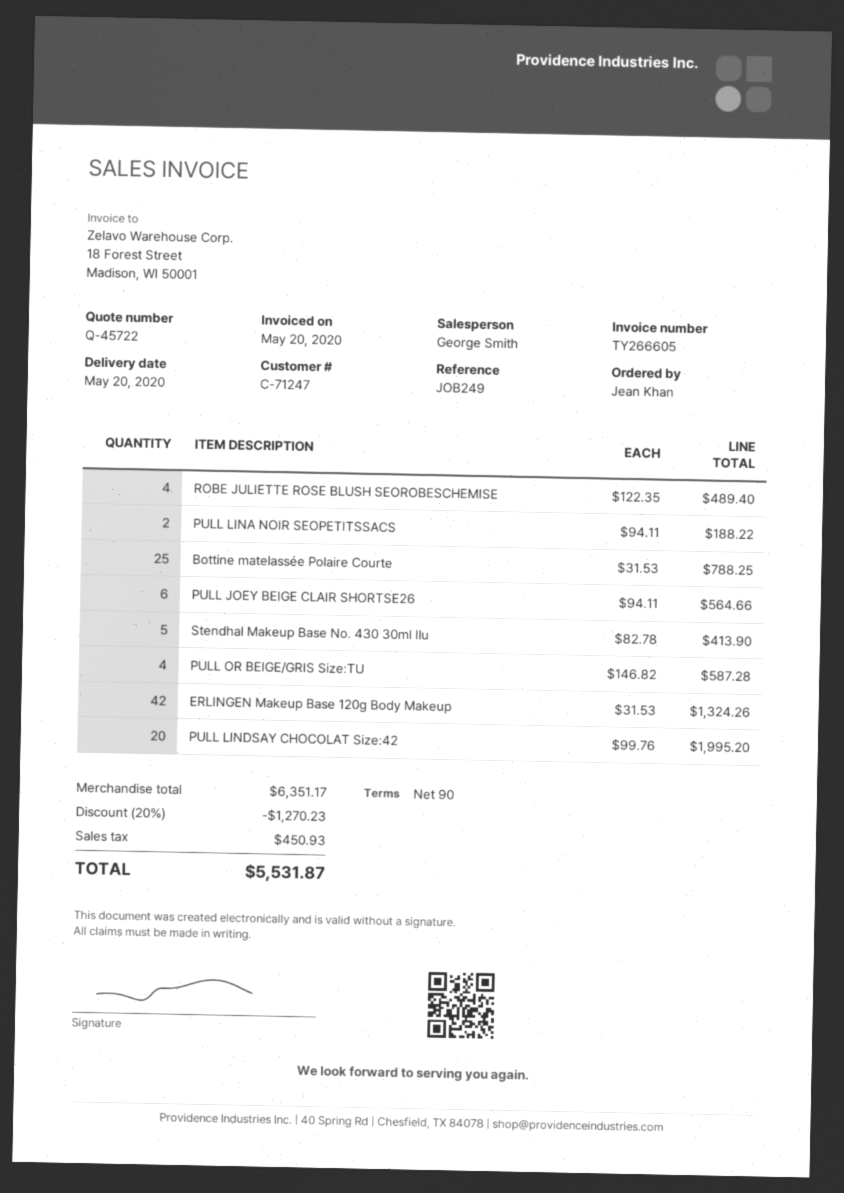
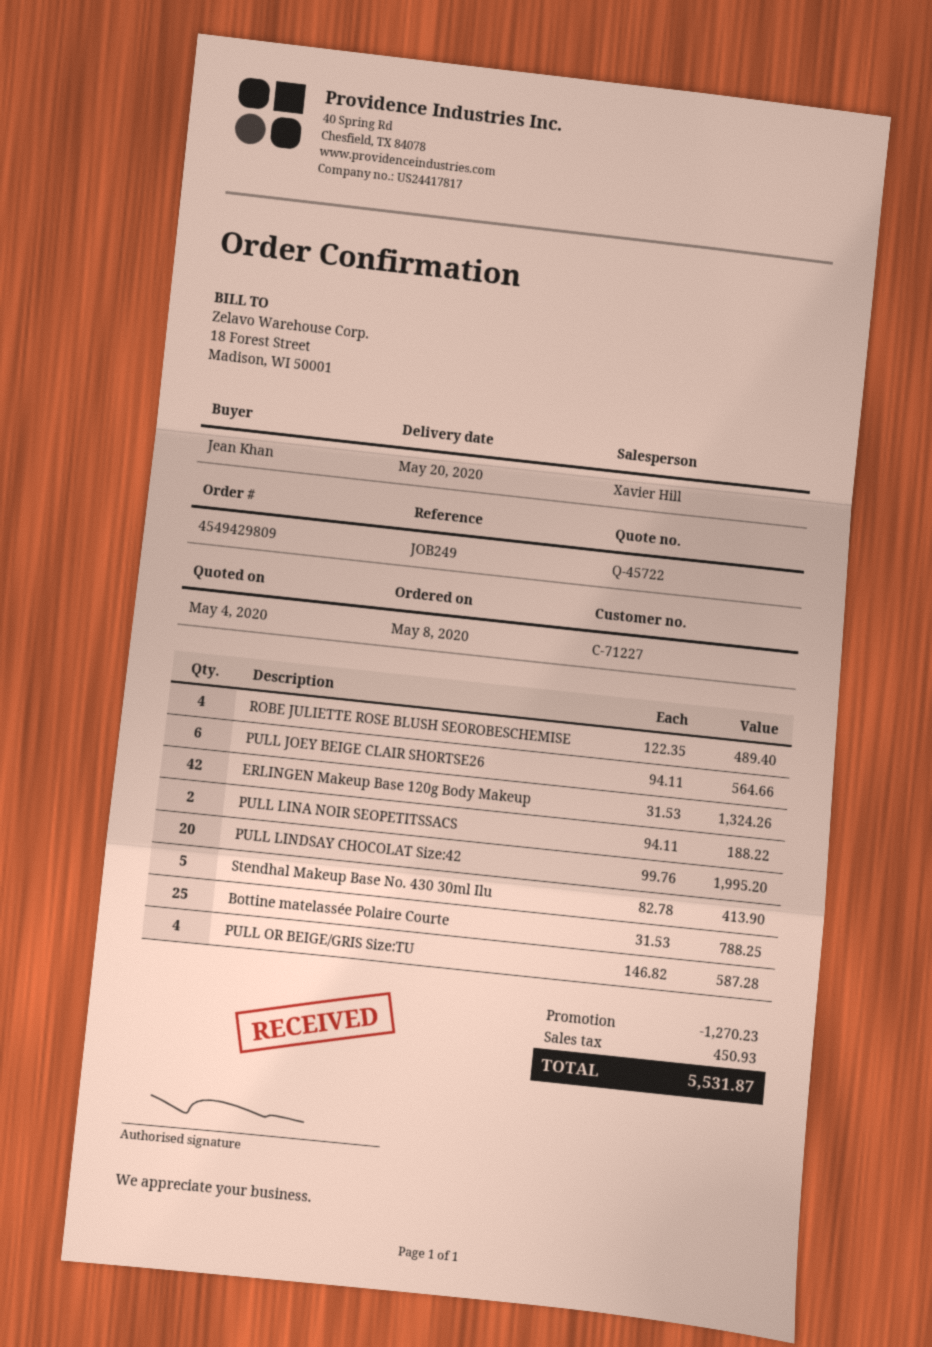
customer number: C-71247 -> C-71227
sales rep: George Smith -> Xavier Hill

